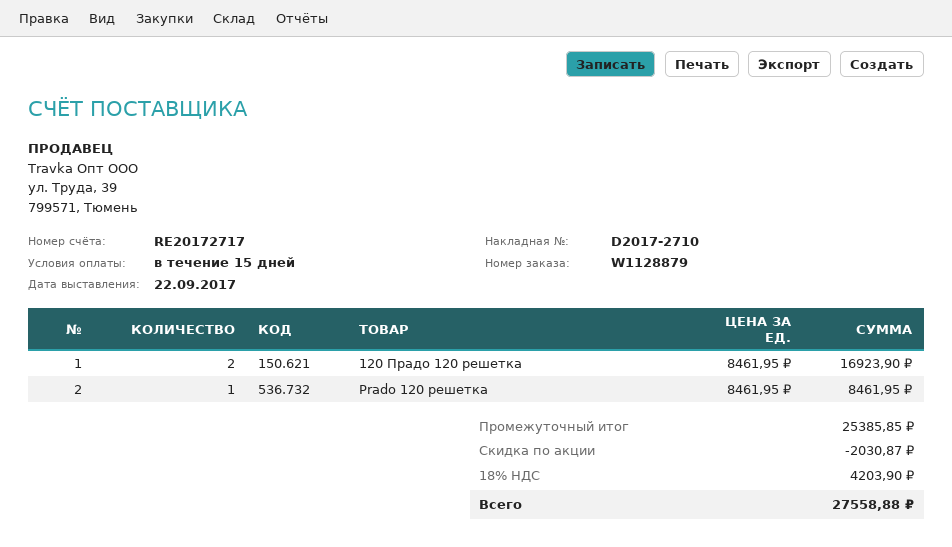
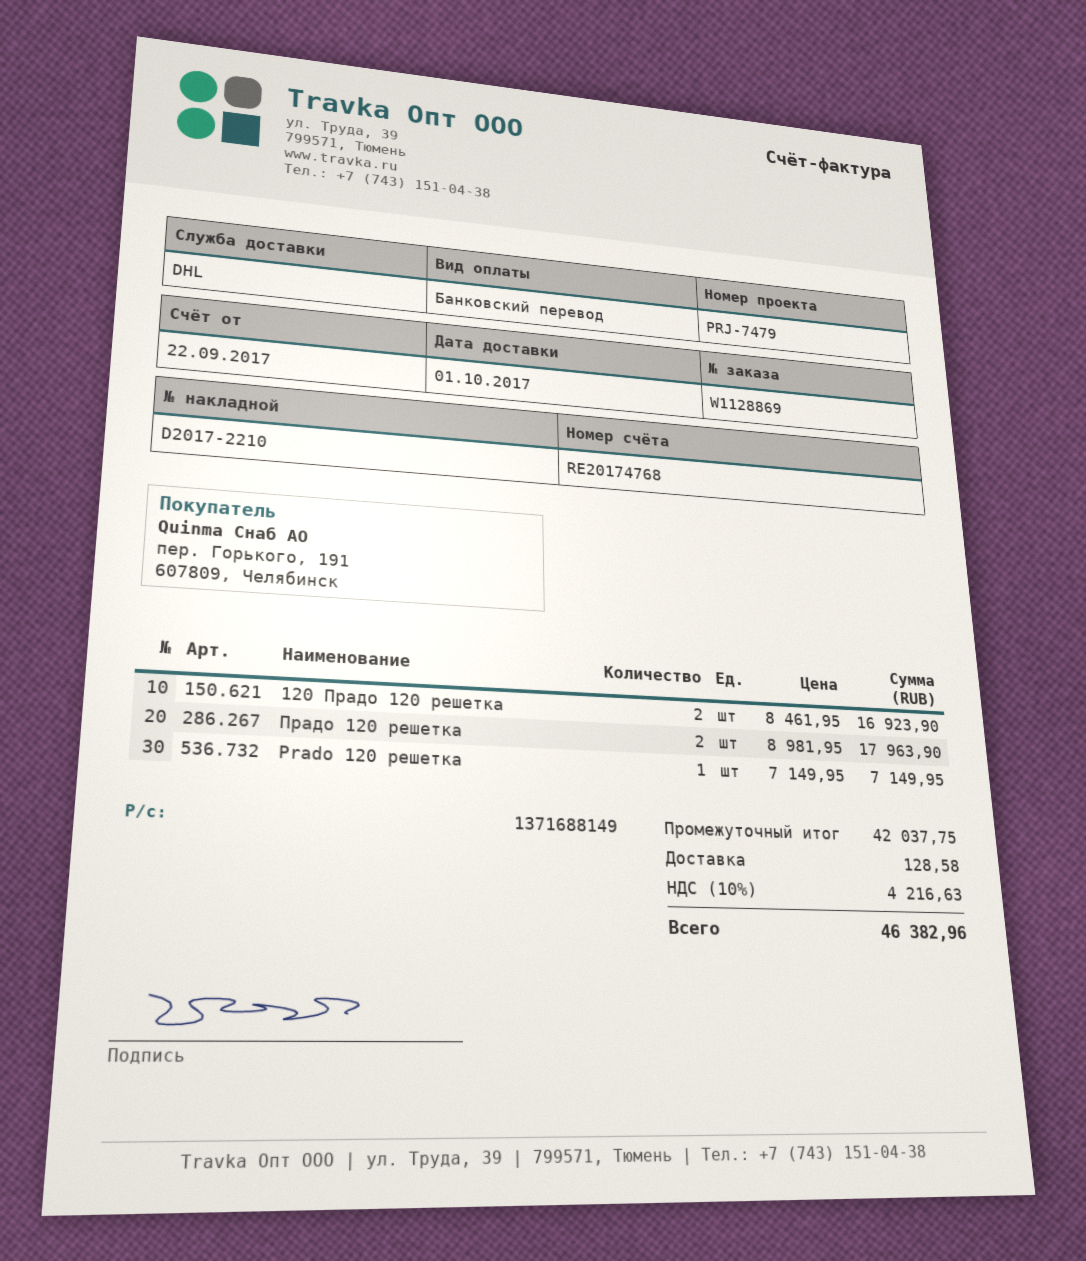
order number: W1128879 -> W1128869
delivery note number: D2017-2710 -> D2017-2210
invoice number: RE20172717 -> RE20174768
Prado 120 решетка: 1 x 8461.95 = 8461.95 -> 1 x 7149.95 = 7149.95
Прадо 120 решетка: none -> 2 x 8981.95 = 17963.90
subtotal: 25385.85 -> 42037.75
discount: 2030.87 -> none
shipping: none -> 128.58
tax: 18% = 4203.90 -> 10% = 4216.63
total: 27558.88 -> 46382.96

